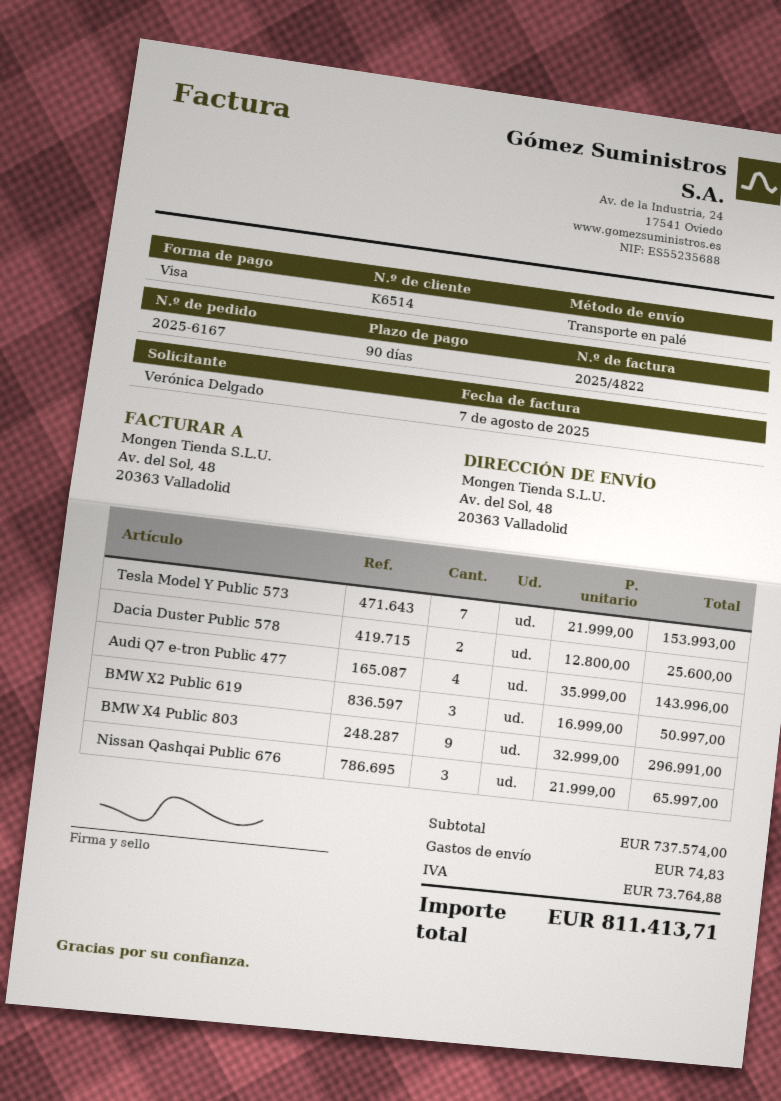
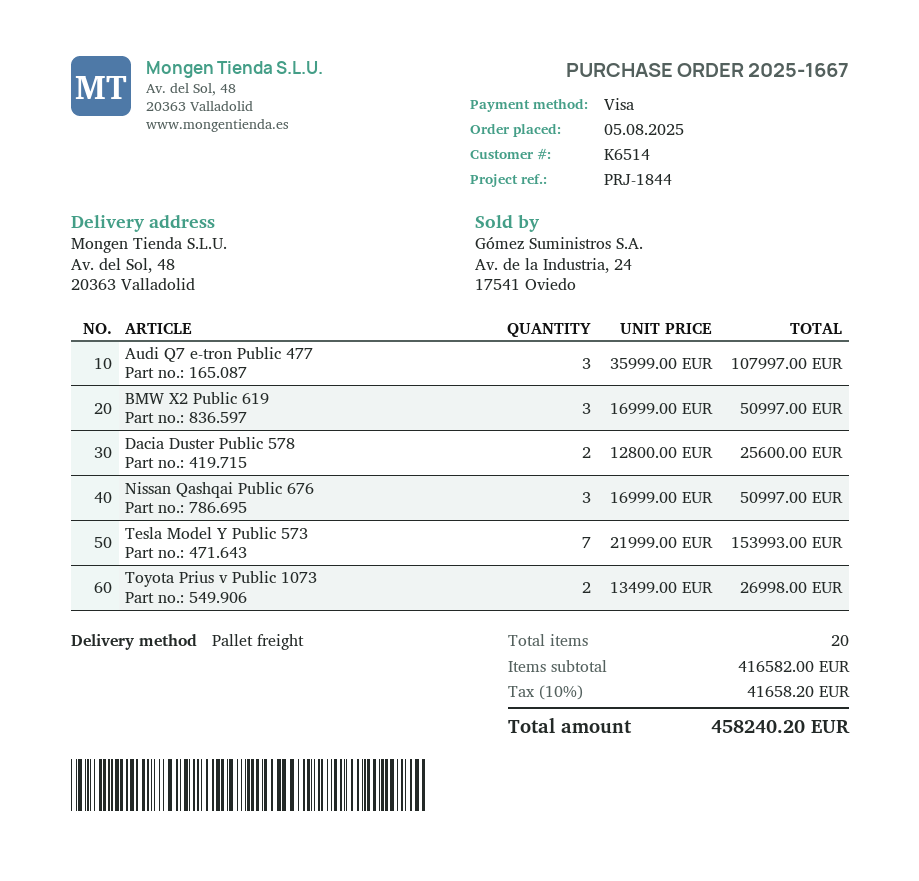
order number: 2025-6167 -> 2025-1667
Audi Q7 e-tron Public 477: 4 x 35999.00 = 143996.00 -> 3 x 35999.00 = 107997.00
BMW X4 Public 803: 9 x 32999.00 = 296991.00 -> none
Nissan Qashqai Public 676: 3 x 21999.00 = 65997.00 -> 3 x 16999.00 = 50997.00
Toyota Prius v Public 1073: none -> 2 x 13499.00 = 26998.00
subtotal: 737574.00 -> 416582.00
shipping: 74.83 -> none
tax: 73764.88 -> 41658.20
total: 811413.71 -> 458240.20

